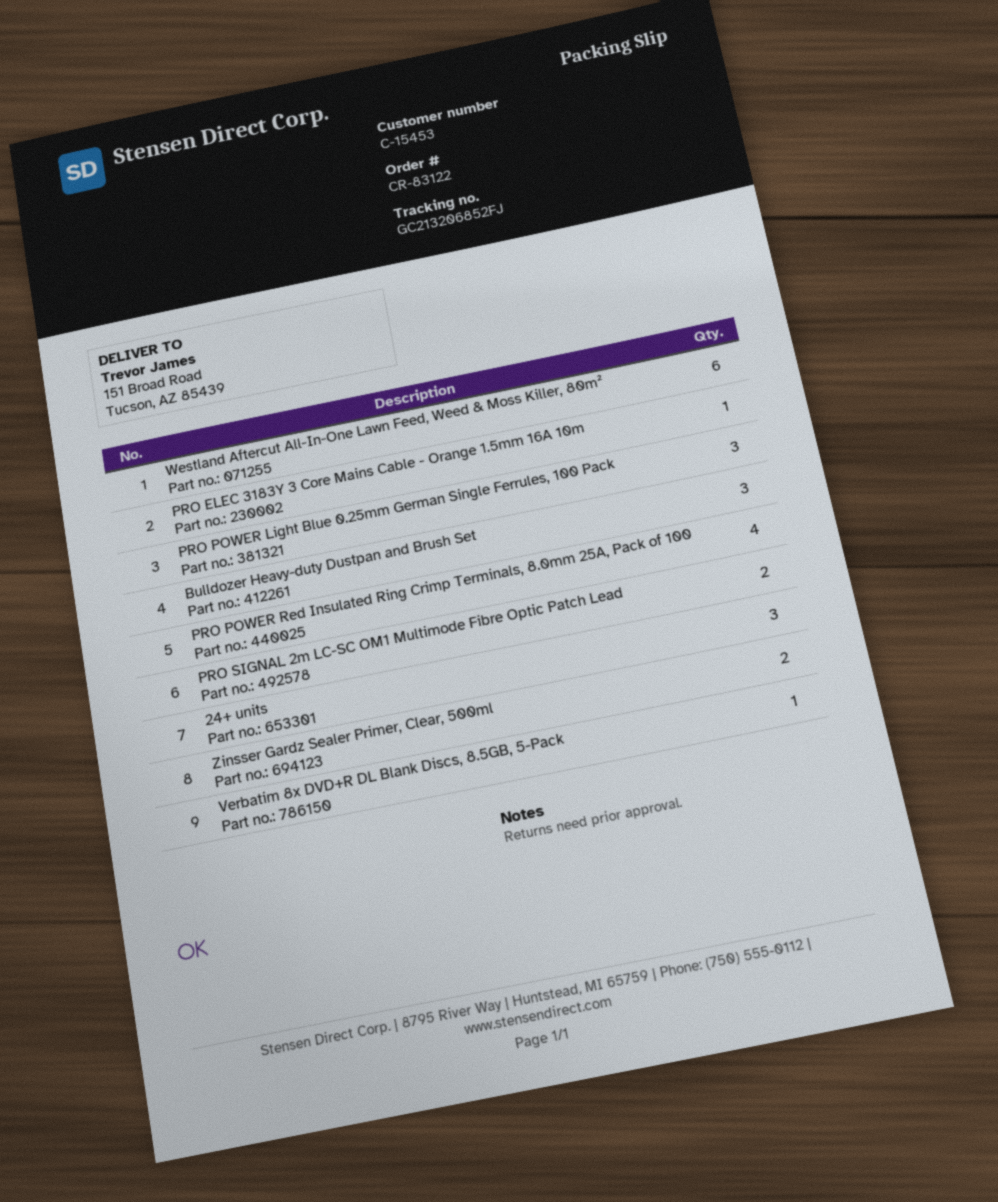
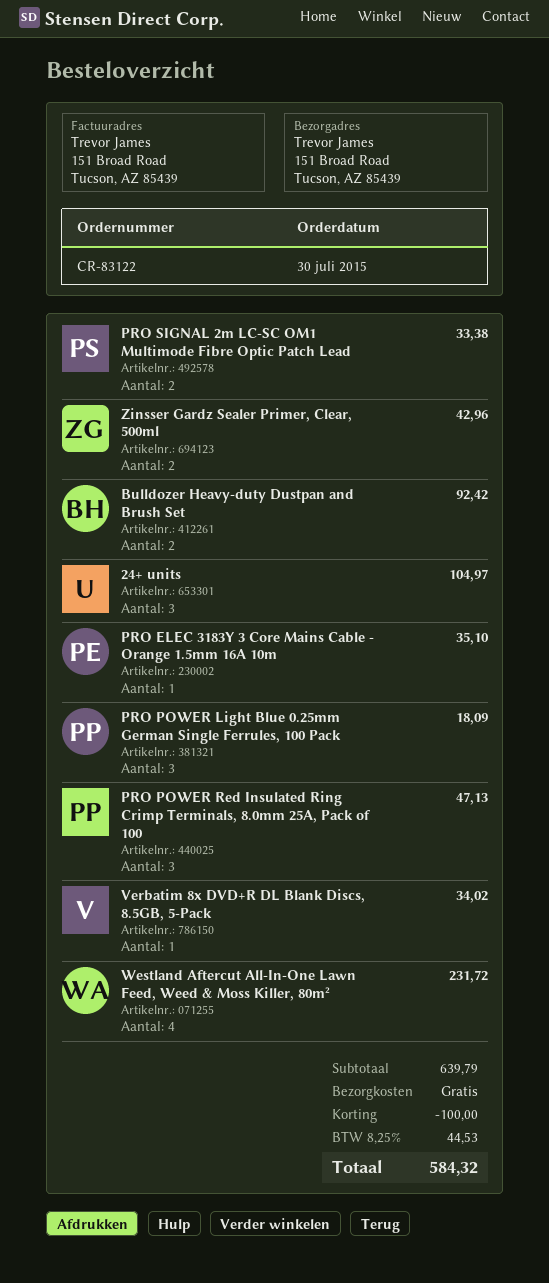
Westland Aftercut All-In-One Lawn Feed, Weed & Moss Killer, 80m²: 6 -> 4
Bulldozer Heavy-duty Dustpan and Brush Set: 3 -> 2
PRO POWER Red Insulated Ring Crimp Terminals, 8.0mm 25A, Pack of 100: 4 -> 3

